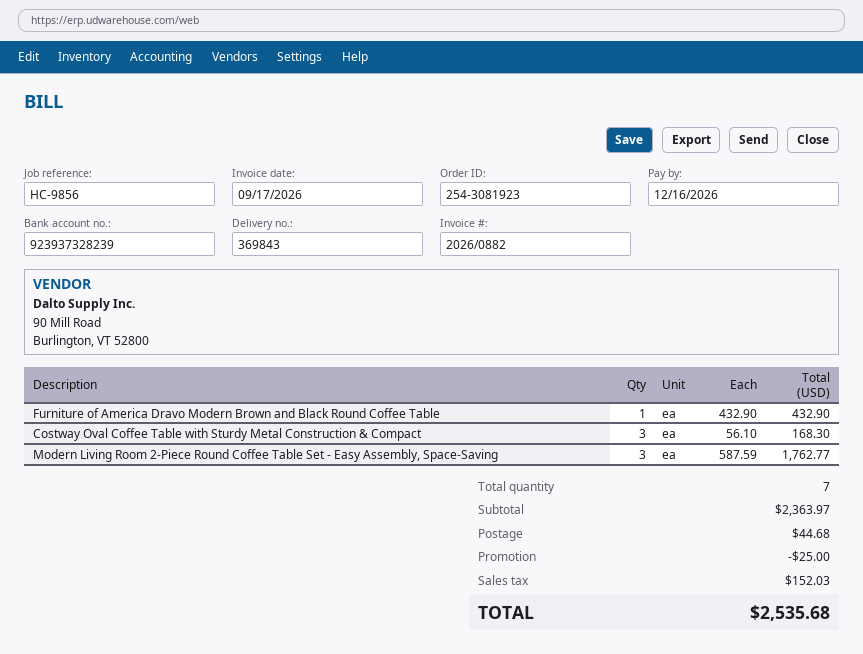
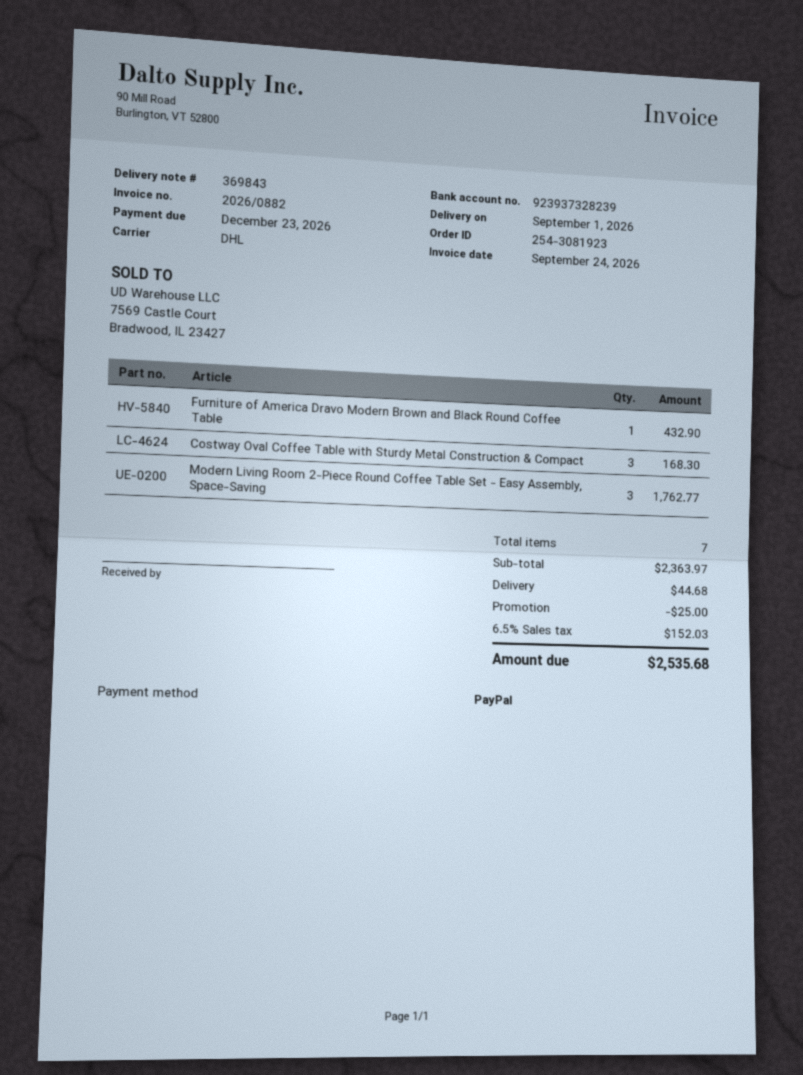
invoice date: 2026-09-17 -> 2026-09-24
due date: 2026-12-16 -> 2026-12-23

